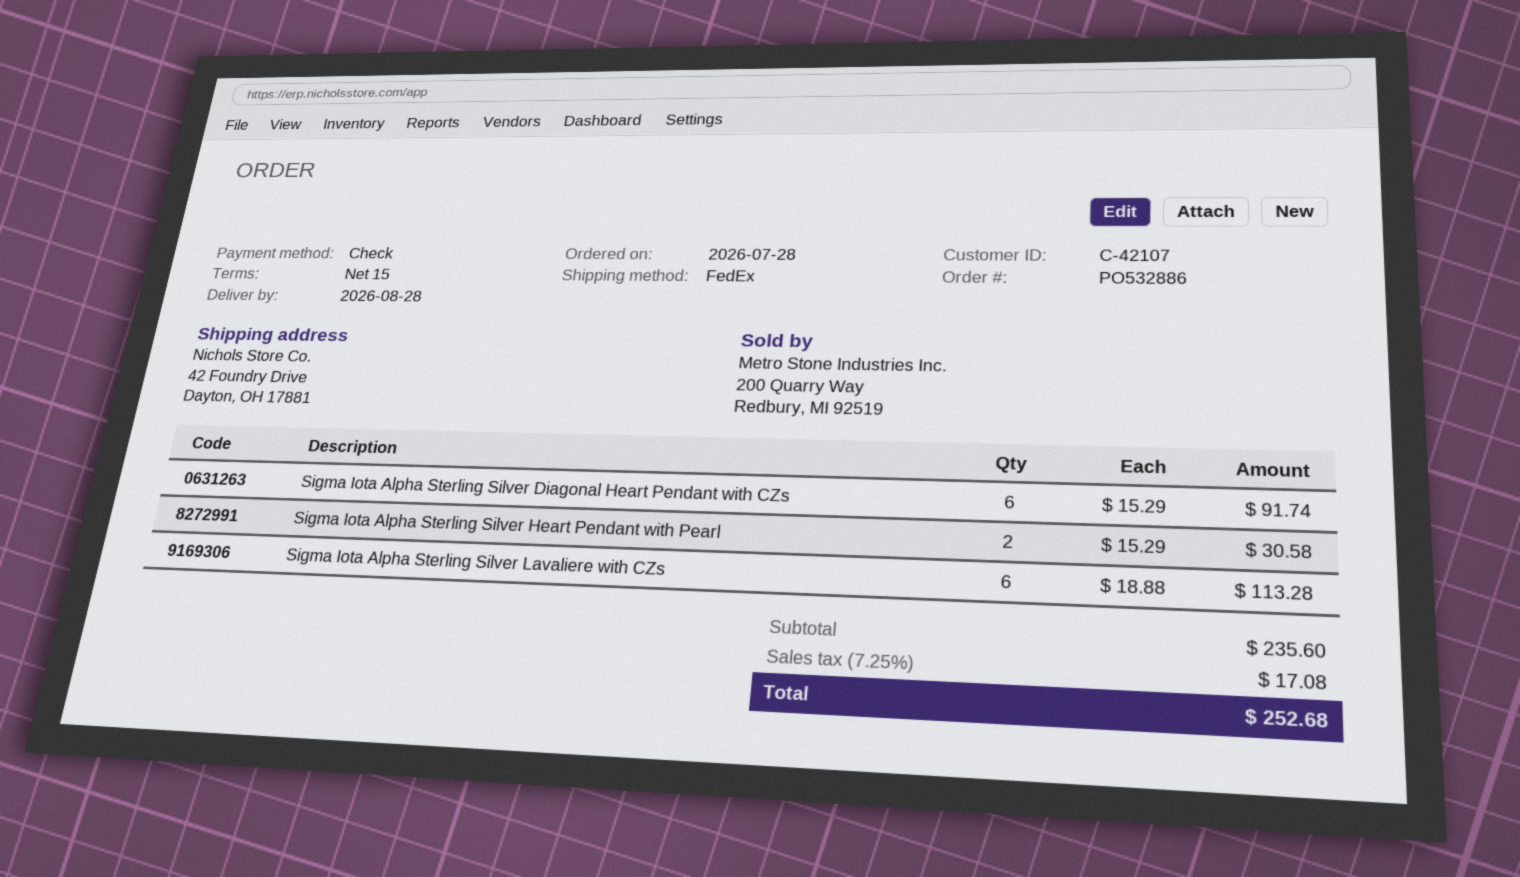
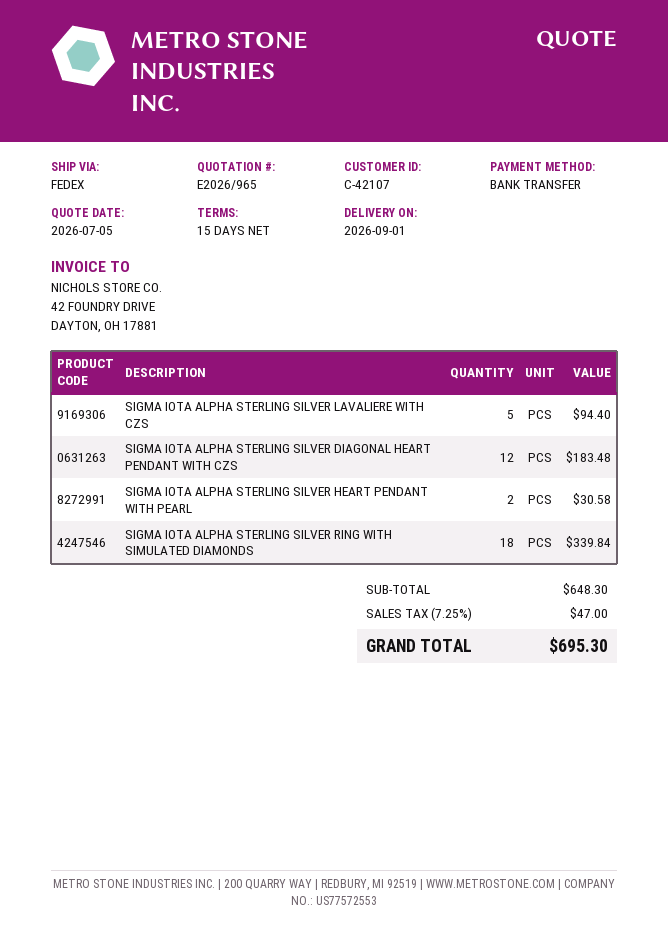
delivery date: 2026-08-28 -> 2026-09-01
payment method: cheque -> bank transfer
Sigma Iota Alpha Sterling Silver Diagonal Heart Pendant with CZs: 6 for 91.74 -> 12 for 183.48
Sigma Iota Alpha Sterling Silver Lavaliere with CZs: 6 for 113.28 -> 5 for 94.40
SIGMA IOTA ALPHA STERLING SILVER RING WITH SIMULATED DIAMONDS: none -> 18 for 339.84
subtotal: 235.60 -> 648.30
tax: 7.25% = 17.08 -> 7.25% = 47.00
total: 252.68 -> 695.30

